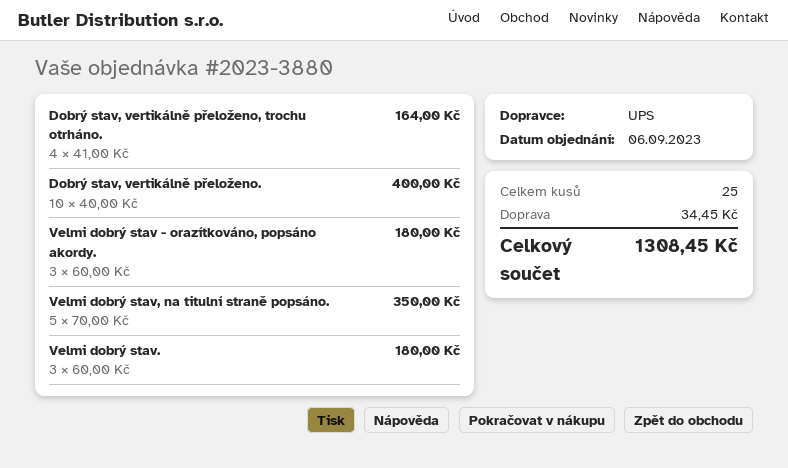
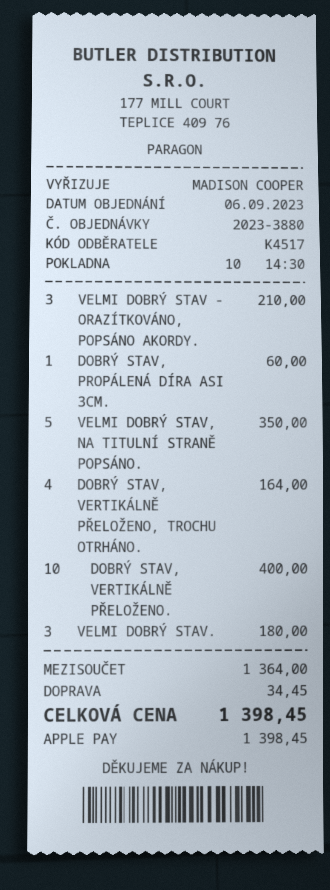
Velmi dobrý stav - orazítkováno, popsáno akordy.: 3 for 180.00 -> 3 for 210.00
DOBRÝ STAV, PROPÁLENÁ DÍRA ASI 3CM.: none -> 1 for 60.00
total: 1308.45 -> 1398.45

